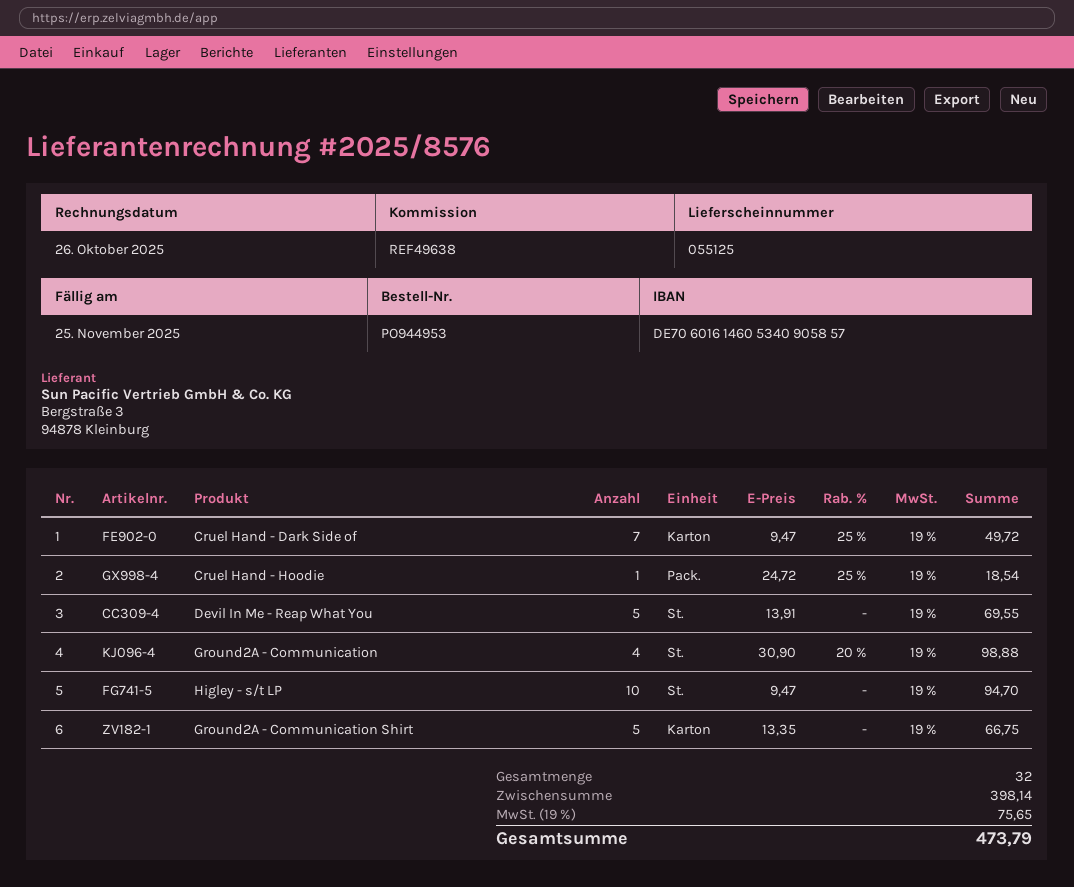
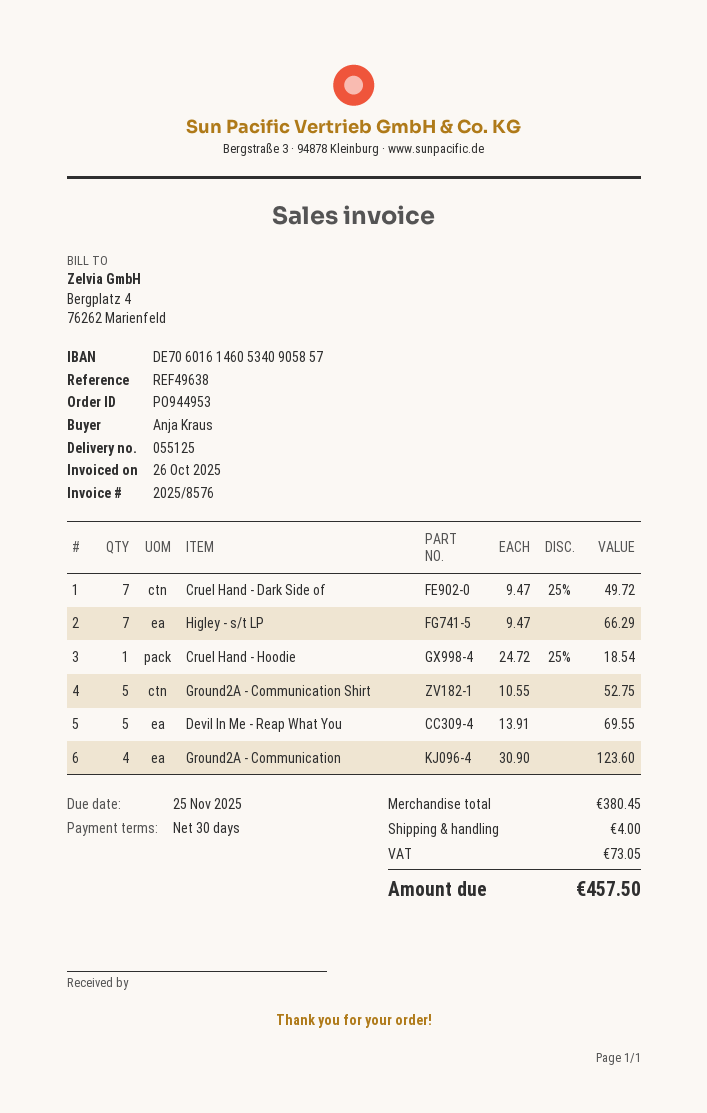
Ground2A - Communication: 4 x 30.90 - 20% = 98.88 -> 4 x 30.90 = 123.60
Higley - s/t LP: 10 x 9.47 = 94.70 -> 7 x 9.47 = 66.29
Ground2A - Communication Shirt: 5 x 13.35 = 66.75 -> 5 x 10.55 = 52.75
subtotal: 398.14 -> 380.45
shipping: none -> 4.00
tax: 75.65 -> 73.05
total: 473.79 -> 457.50

